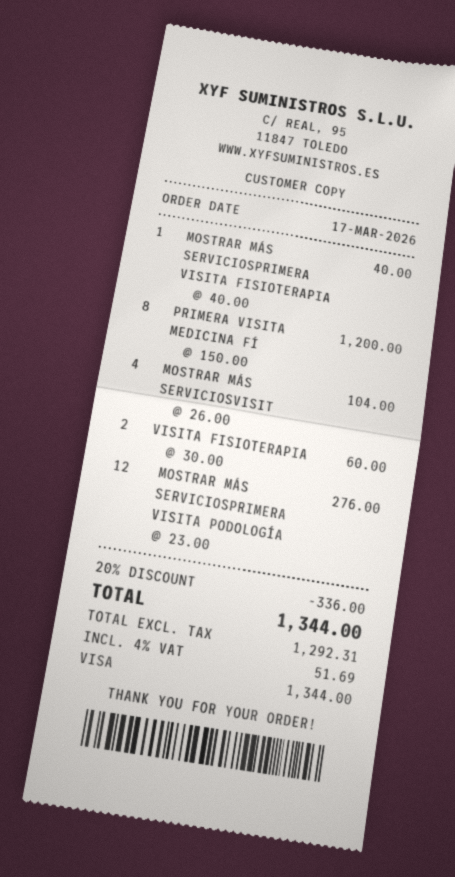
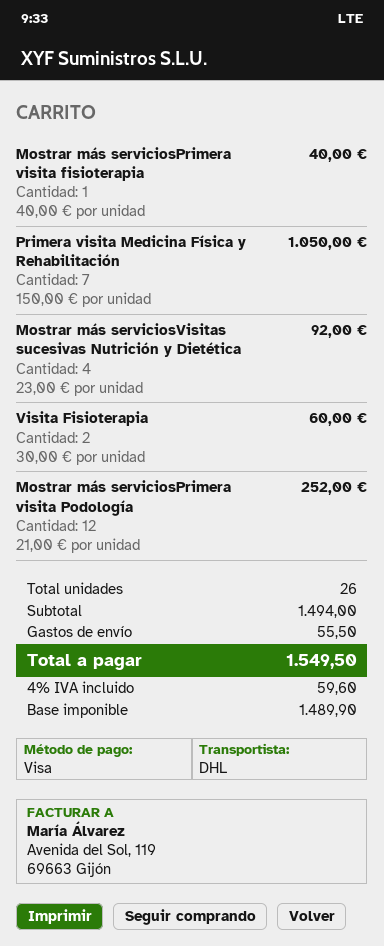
PRIMERA VISITA MEDICINA FÍ: 8 x 150.00 = 1200.00 -> 7 x 150.00 = 1050.00
MOSTRAR MÁS SERVICIOSVISIT: 4 x 26.00 = 104.00 -> 4 x 23.00 = 92.00
MOSTRAR MÁS SERVICIOSPRIMERA VISITA PODOLOGÍA: 12 x 23.00 = 276.00 -> 12 x 21.00 = 252.00
discount: 20% = 336.00 -> none
shipping: none -> 55.50
net: 1292.31 -> 1489.90
tax: 4% = 51.69 -> 4% = 59.60
total: 1344.00 -> 1549.50

